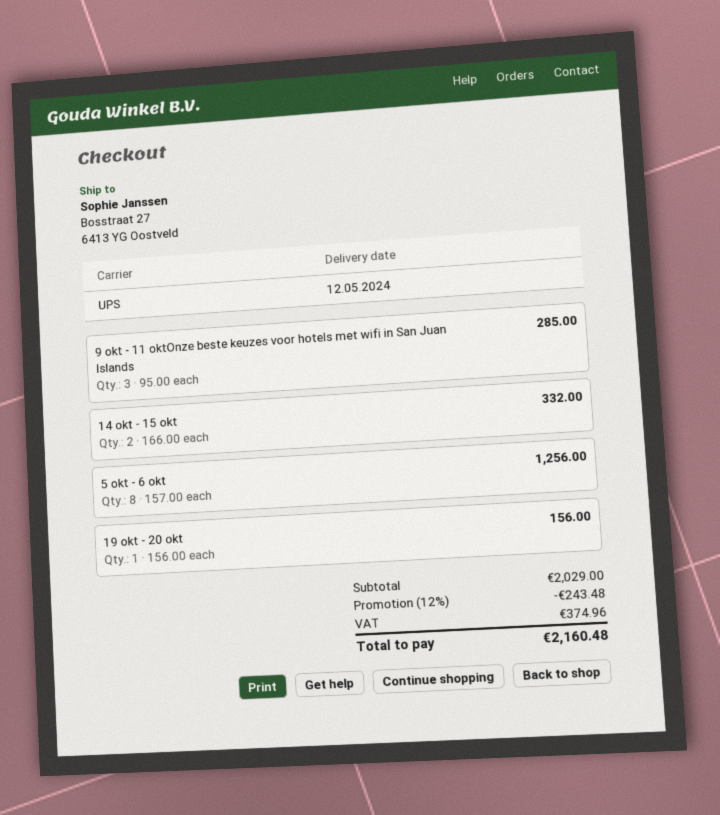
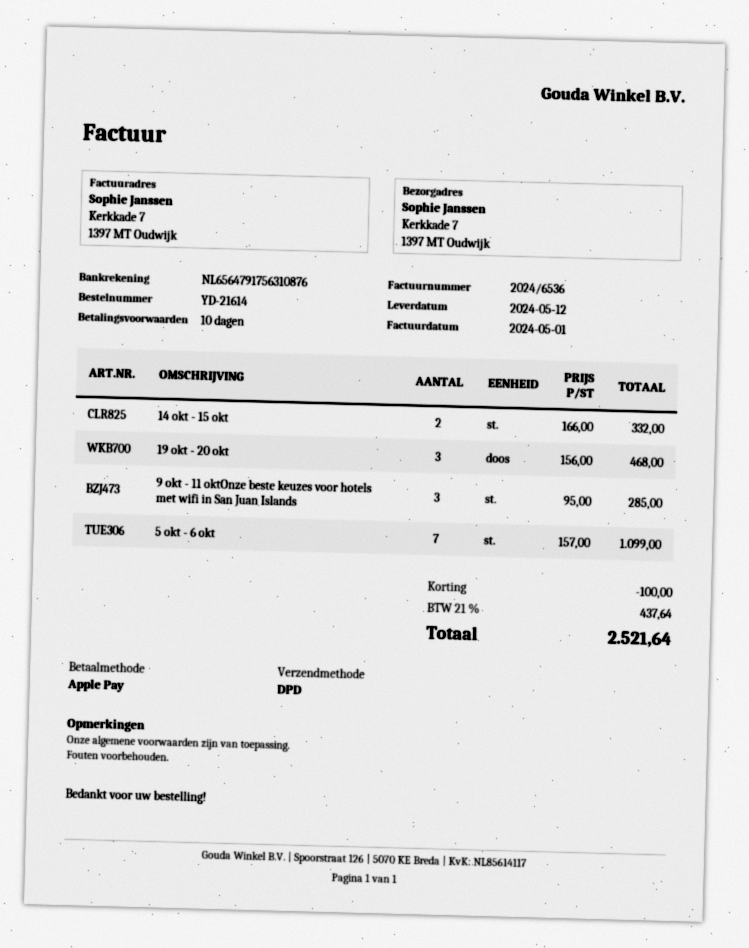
shipping method: UPS -> DPD
ship to: Bosstraat 27, 6413 YG Oostveld -> Kerkkade 7, 1397 MT Oudwijk
5 okt - 6 okt: 8 x 157.00 = 1256.00 -> 7 x 157.00 = 1099.00
19 okt - 20 okt: 1 x 156.00 = 156.00 -> 3 x 156.00 = 468.00
discount: 243.48 -> 100.00
tax: 374.96 -> 437.64
total: 2160.48 -> 2521.64

